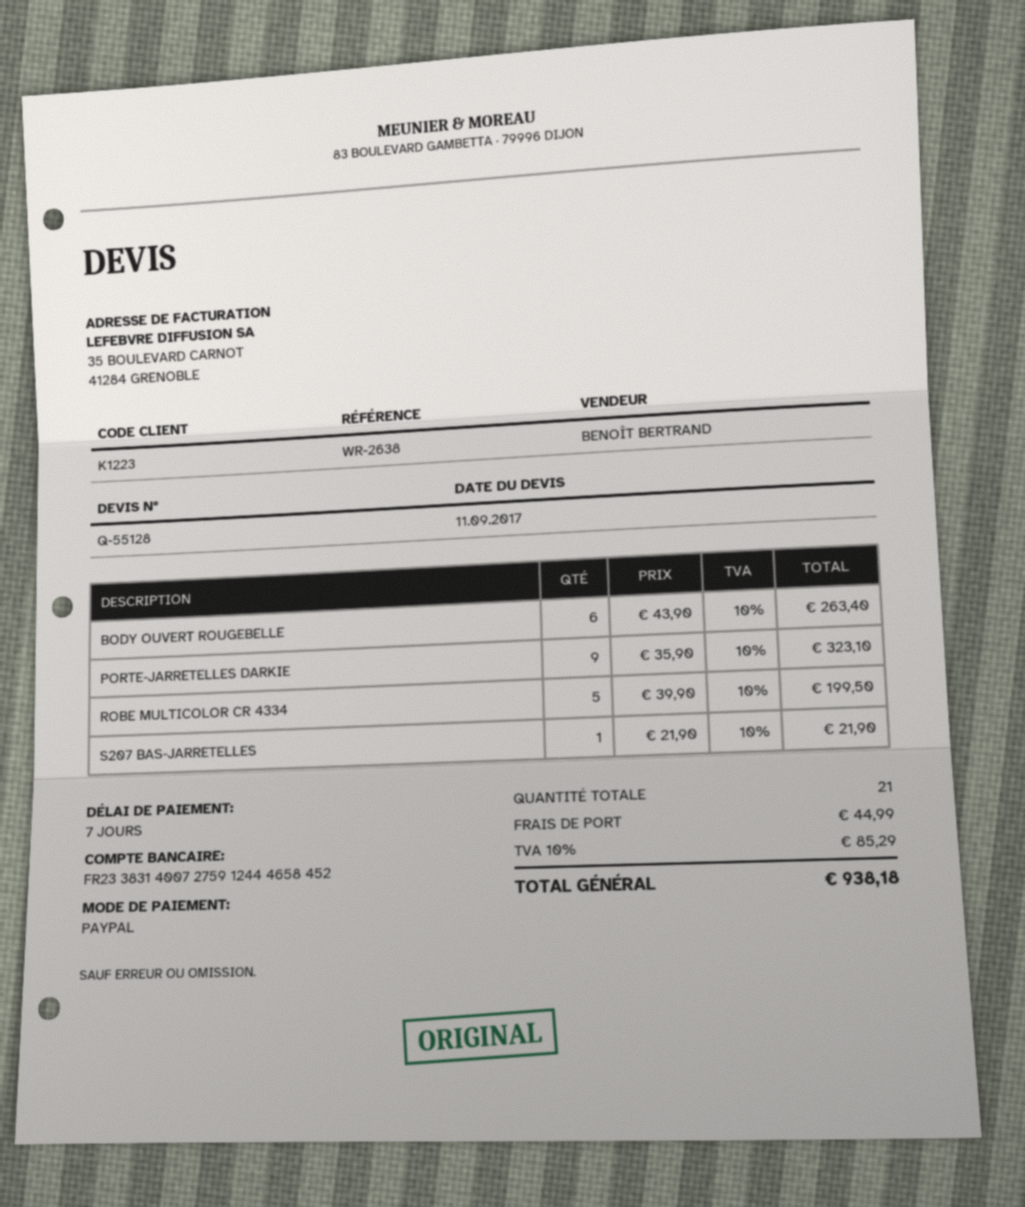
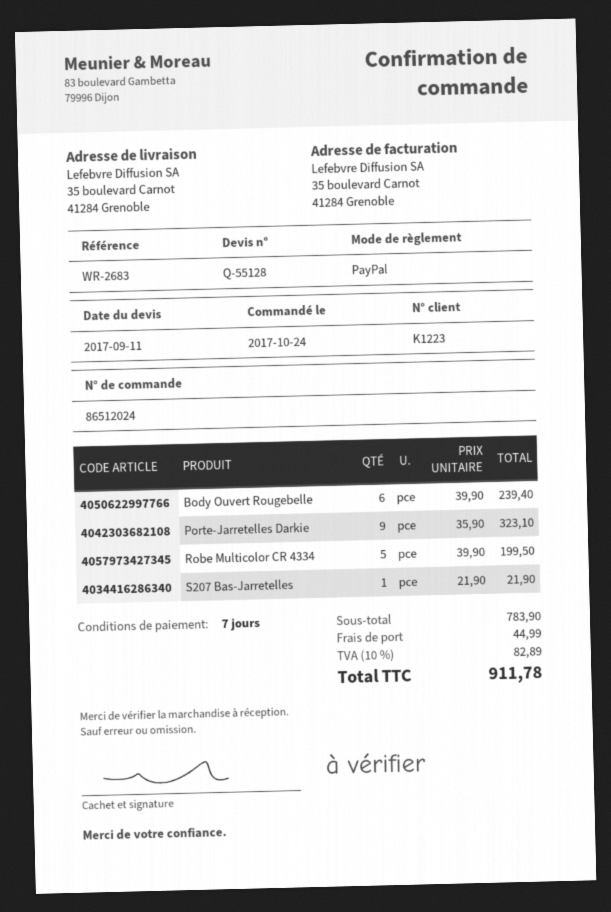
reference: WR-2638 -> WR-2683
BODY OUVERT ROUGEBELLE: 6 x 43.90 = 263.40 -> 6 x 39.90 = 239.40
tax: 10% = 85.29 -> 10% = 82.89
total: 938.18 -> 911.78

